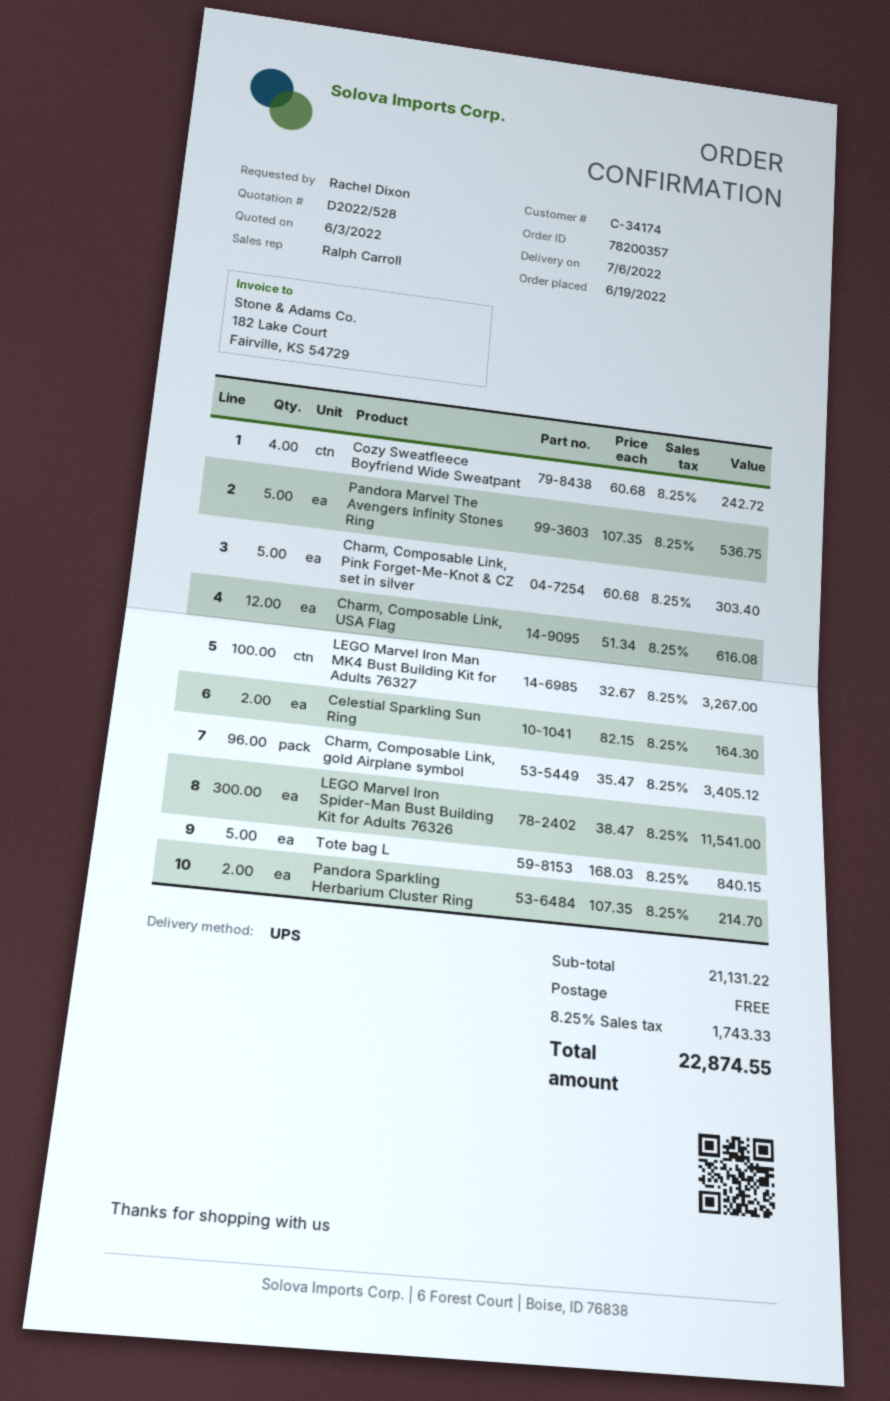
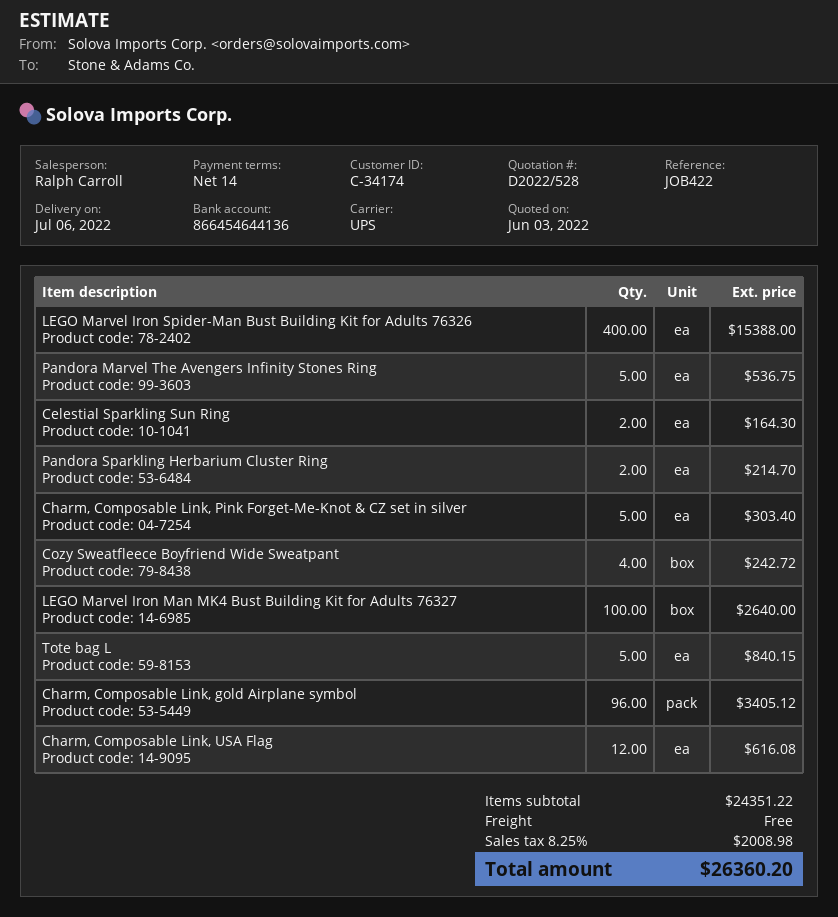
LEGO Marvel Iron Man MK4 Bust Building Kit for Adults 76327: 100 for 3267.00 -> 100 for 2640.00
LEGO Marvel Iron Spider-Man Bust Building Kit for Adults 76326: 300 for 11541.00 -> 400 for 15388.00
subtotal: 21131.22 -> 24351.22
tax: 8.25% = 1743.33 -> 8.25% = 2008.98
total: 22874.55 -> 26360.20

